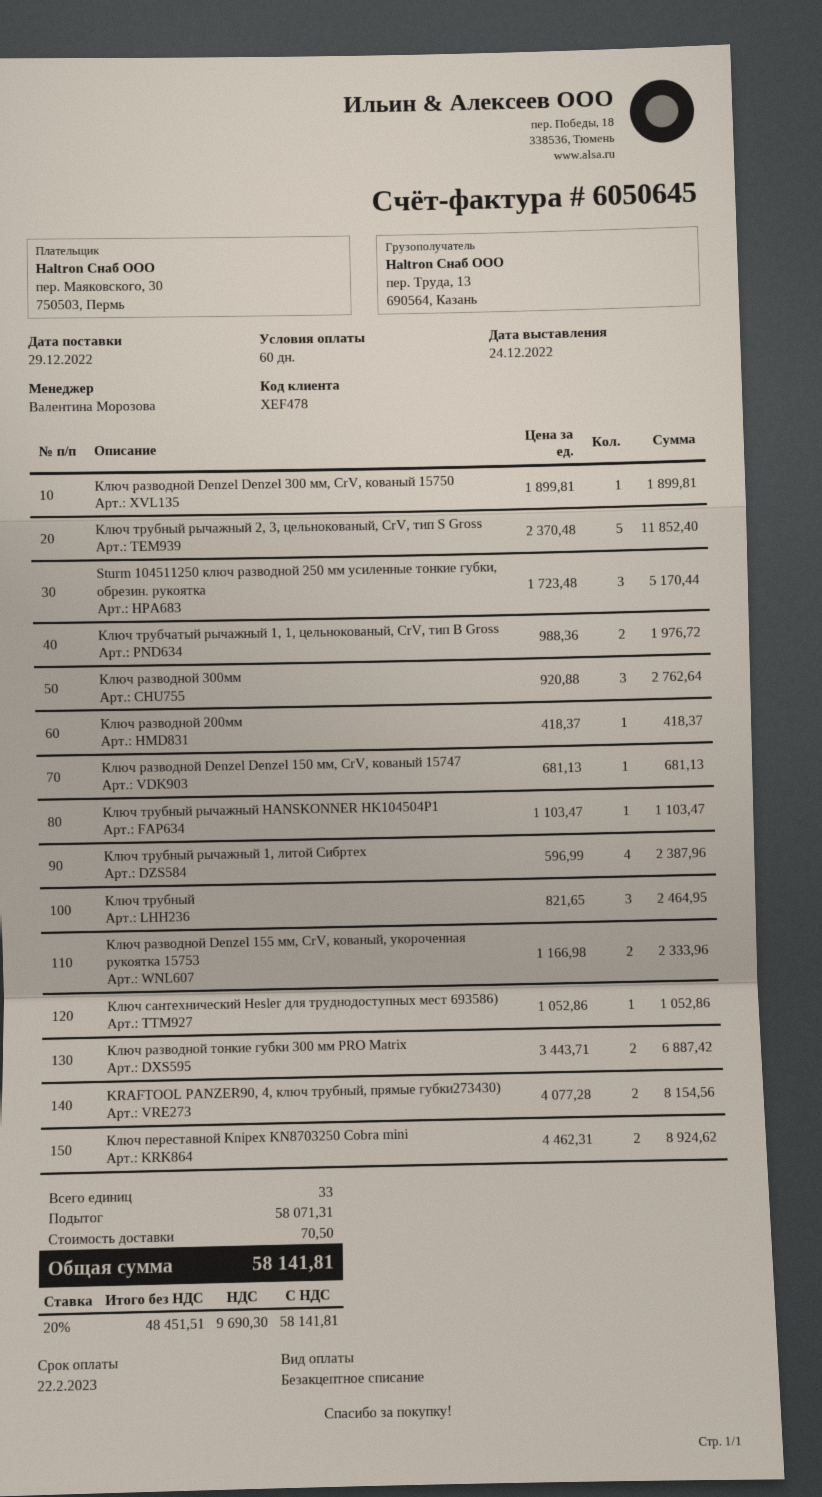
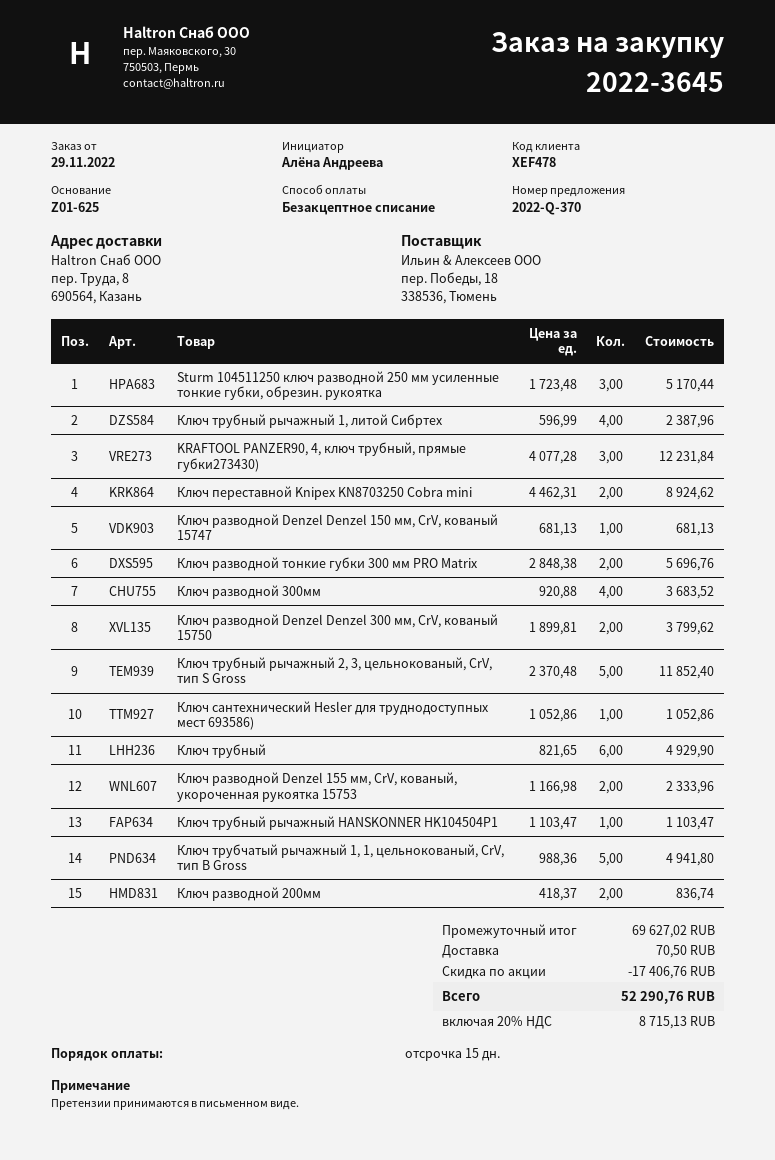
payment terms: 60 days -> 15 days
ship to: пер. Труда, 13, 690564, Казань -> пер. Труда, 8, 690564, Казань
Ключ разводной Denzel Denzel 300 мм, CrV, кованый 15750: 1 x 1899.81 = 1899.81 -> 2 x 1899.81 = 3799.62
Ключ трубчатый рычажный 1, 1, цельнокованый, CrV, тип B Gross: 2 x 988.36 = 1976.72 -> 5 x 988.36 = 4941.80
Ключ разводной 300мм: 3 x 920.88 = 2762.64 -> 4 x 920.88 = 3683.52
Ключ разводной 200мм: 1 x 418.37 = 418.37 -> 2 x 418.37 = 836.74
Ключ трубный: 3 x 821.65 = 2464.95 -> 6 x 821.65 = 4929.90
Ключ разводной тонкие губки 300 мм PRO Matrix: 2 x 3443.71 = 6887.42 -> 2 x 2848.38 = 5696.76
KRAFTOOL PANZER90, 4, ключ трубный, прямые губки273430): 2 x 4077.28 = 8154.56 -> 3 x 4077.28 = 12231.84
subtotal: 58071.31 -> 69627.02
discount: none -> 17406.76
tax: 20% = 9690.30 -> 20% = 8715.13
total: 58141.81 -> 52290.76

